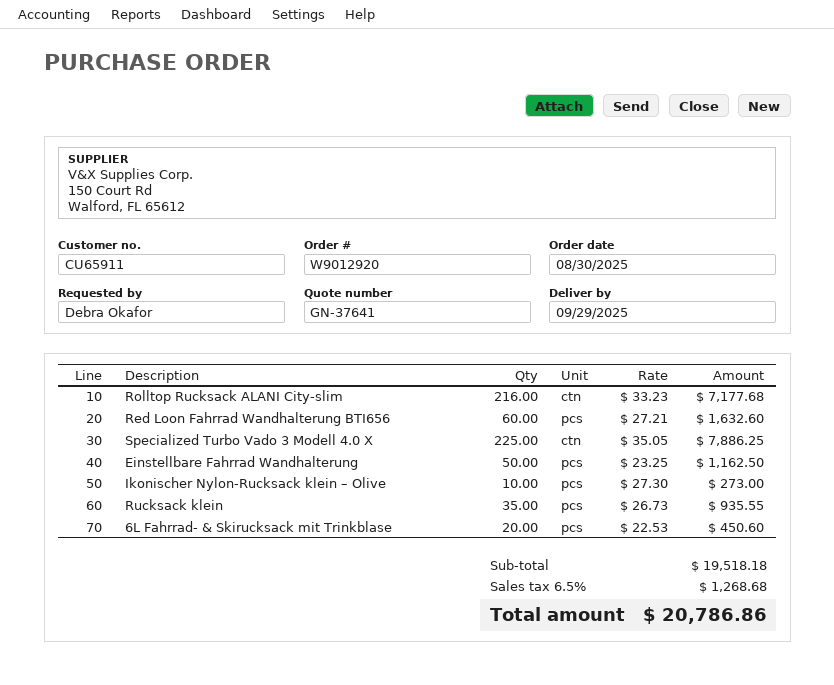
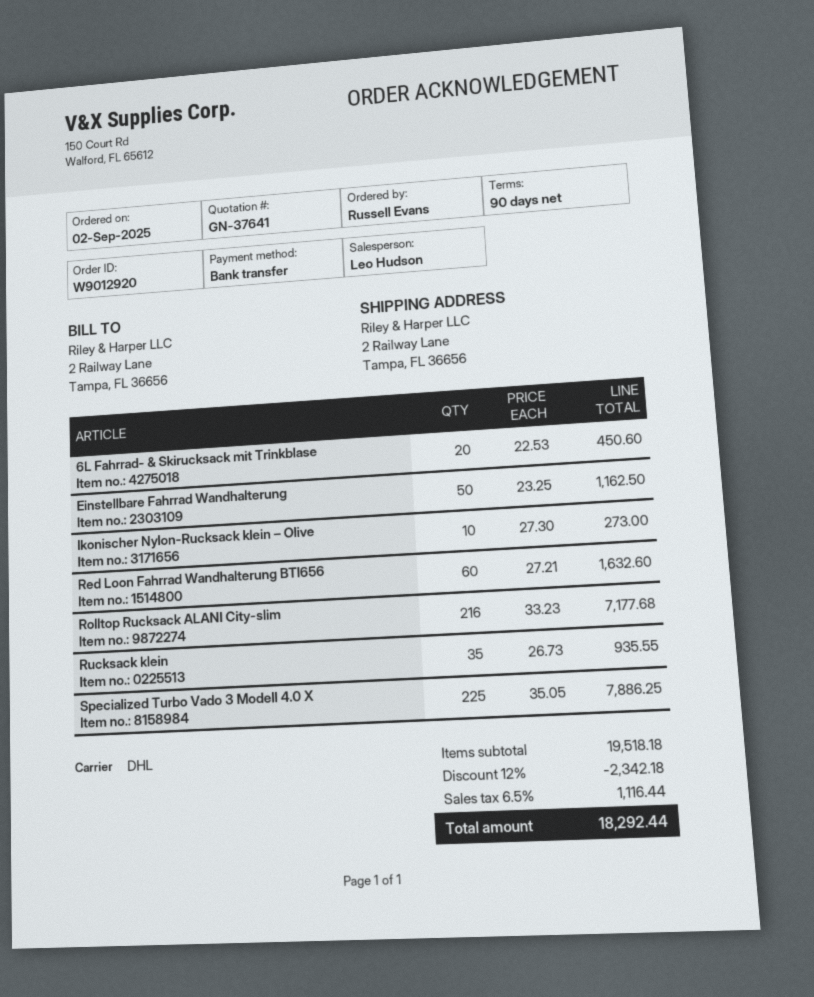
order date: 2025-08-30 -> 2025-09-02
ordered by: Debra Okafor -> Russell Evans
discount: none -> 12% = 2342.18
tax: 6.5% = 1268.68 -> 6.5% = 1116.44
total: 20786.86 -> 18292.44

